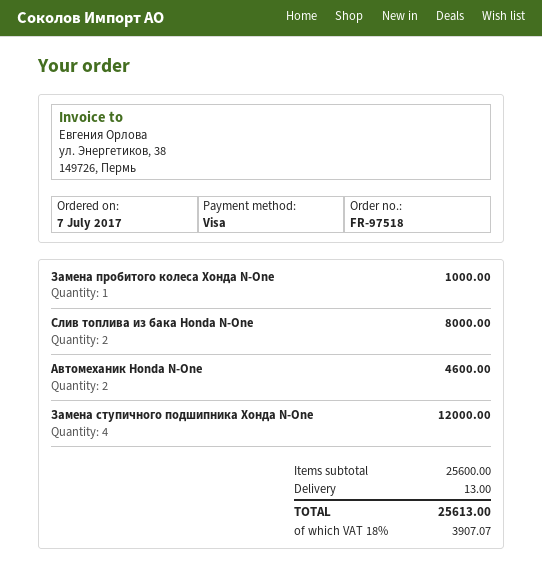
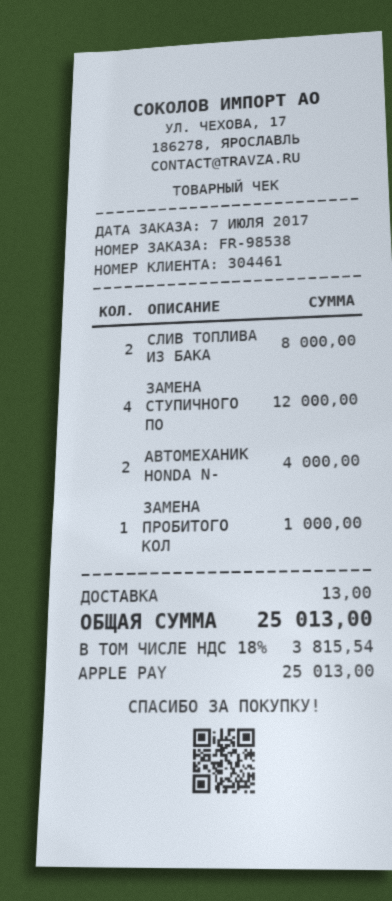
order number: FR-97518 -> FR-98538
payment method: Visa -> Apple Pay
Автомеханик Honda N-One: 2 for 4600.00 -> 2 for 4000.00
tax: 18% = 3907.07 -> 18% = 3815.54
total: 25613.00 -> 25013.00

